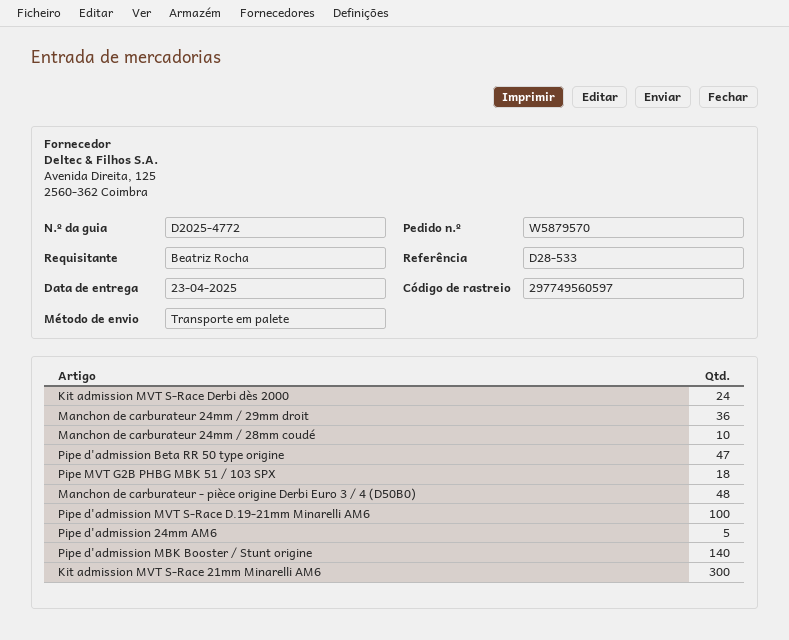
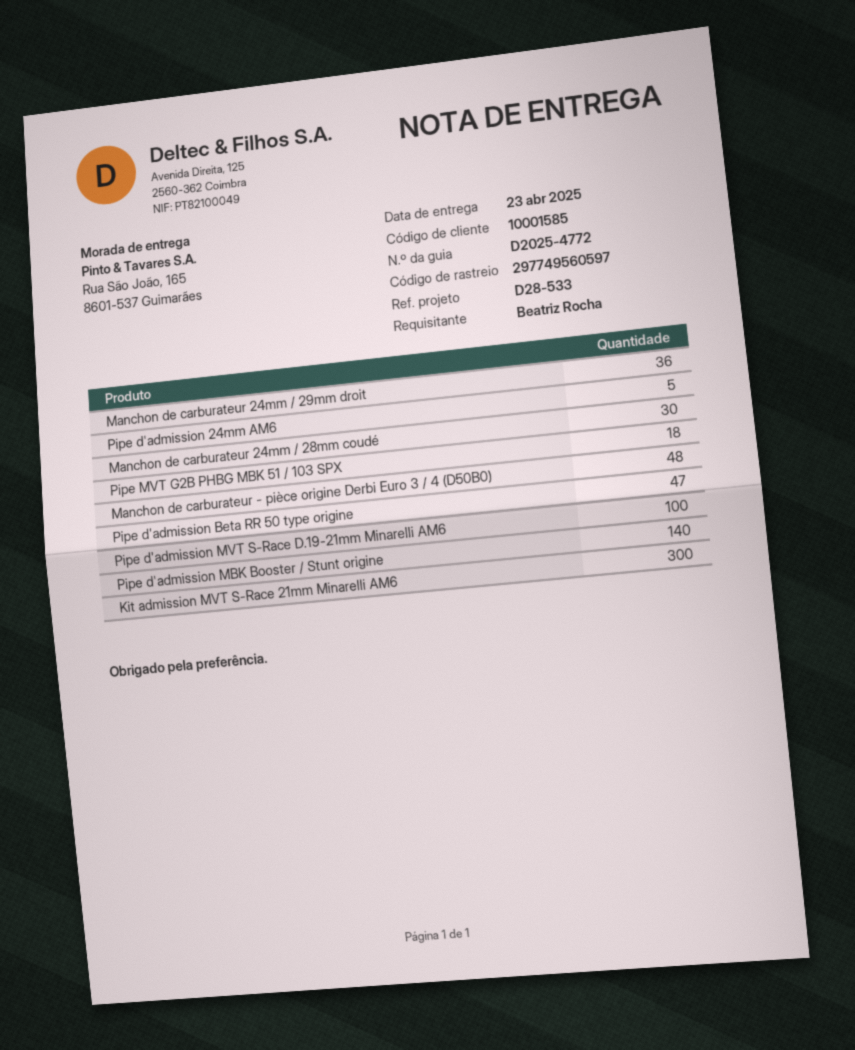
Kit admission MVT S-Race Derbi dès 2000: 24 -> none
Manchon de carburateur 24mm / 28mm coudé: 10 -> 30

